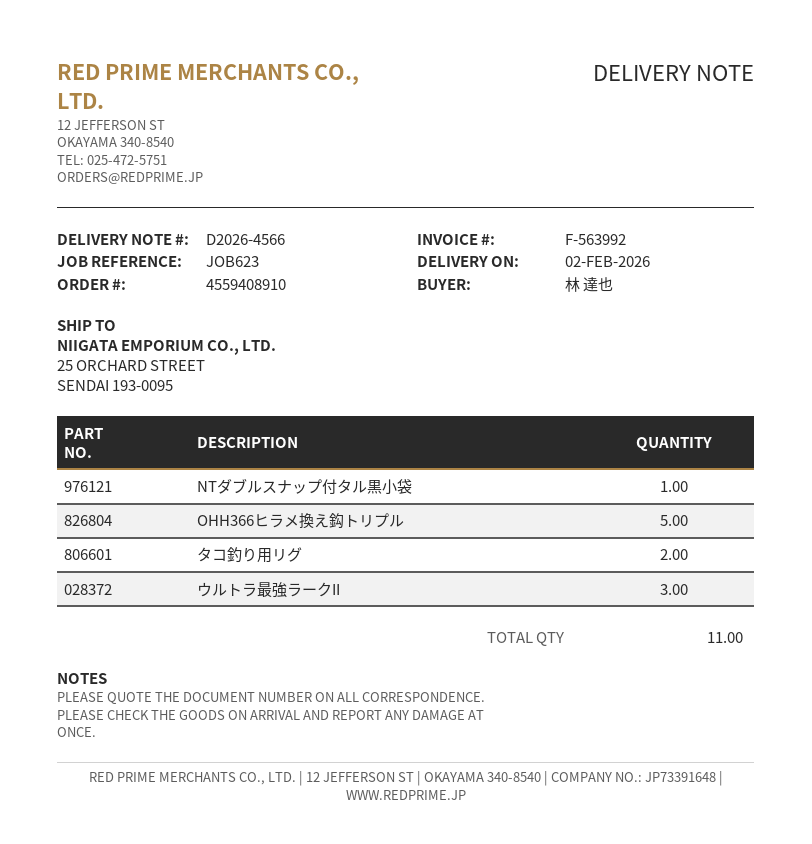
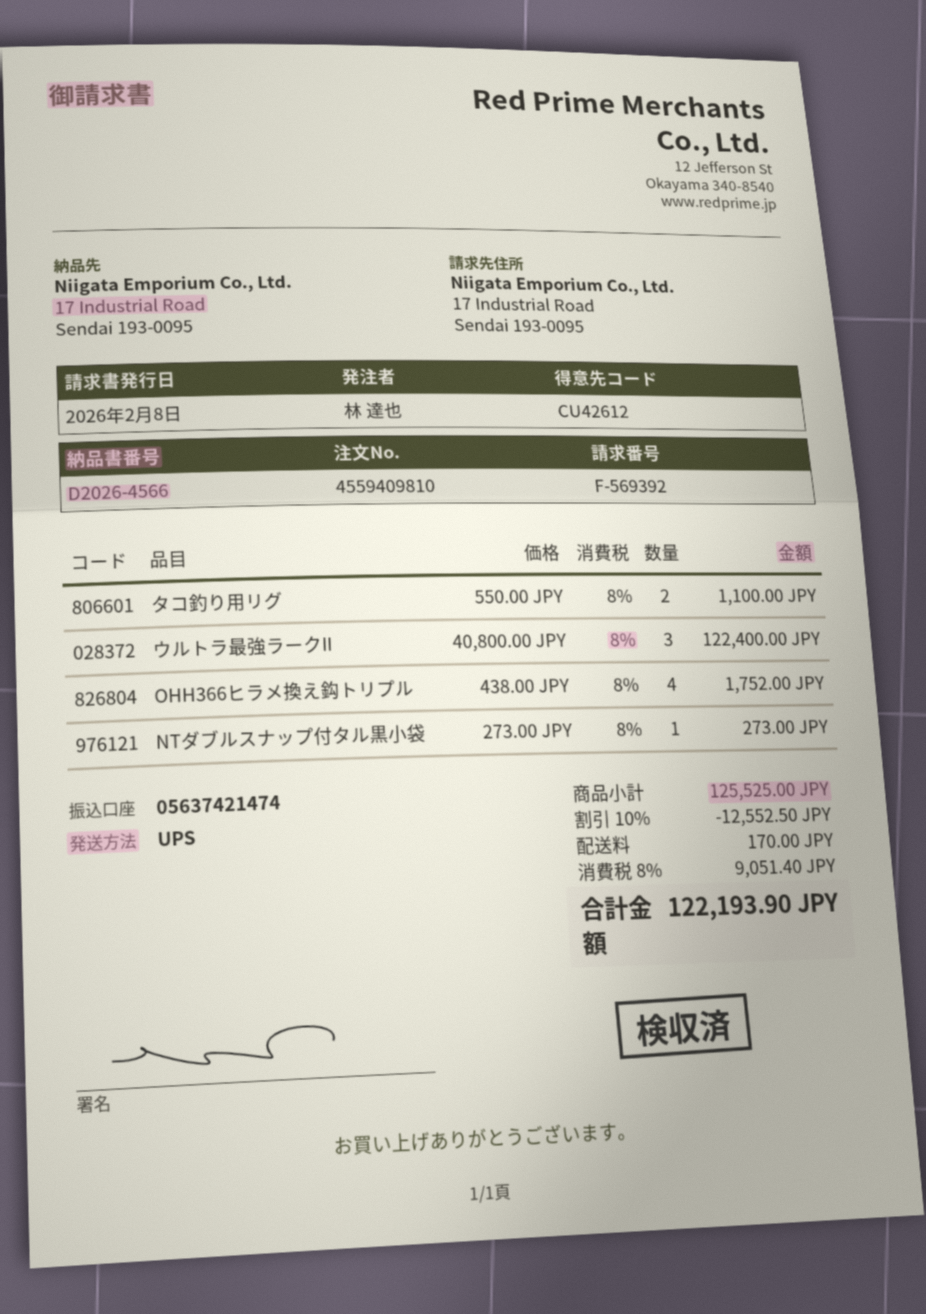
order number: 4559408910 -> 4559409810
invoice number: F-563992 -> F-569392
ship to: 25 ORCHARD STREET, SENDAI 193-0095 -> 17 Industrial Road, Sendai 193-0095
OHH366ヒラメ換え鈎トリプル: 5 -> 4

